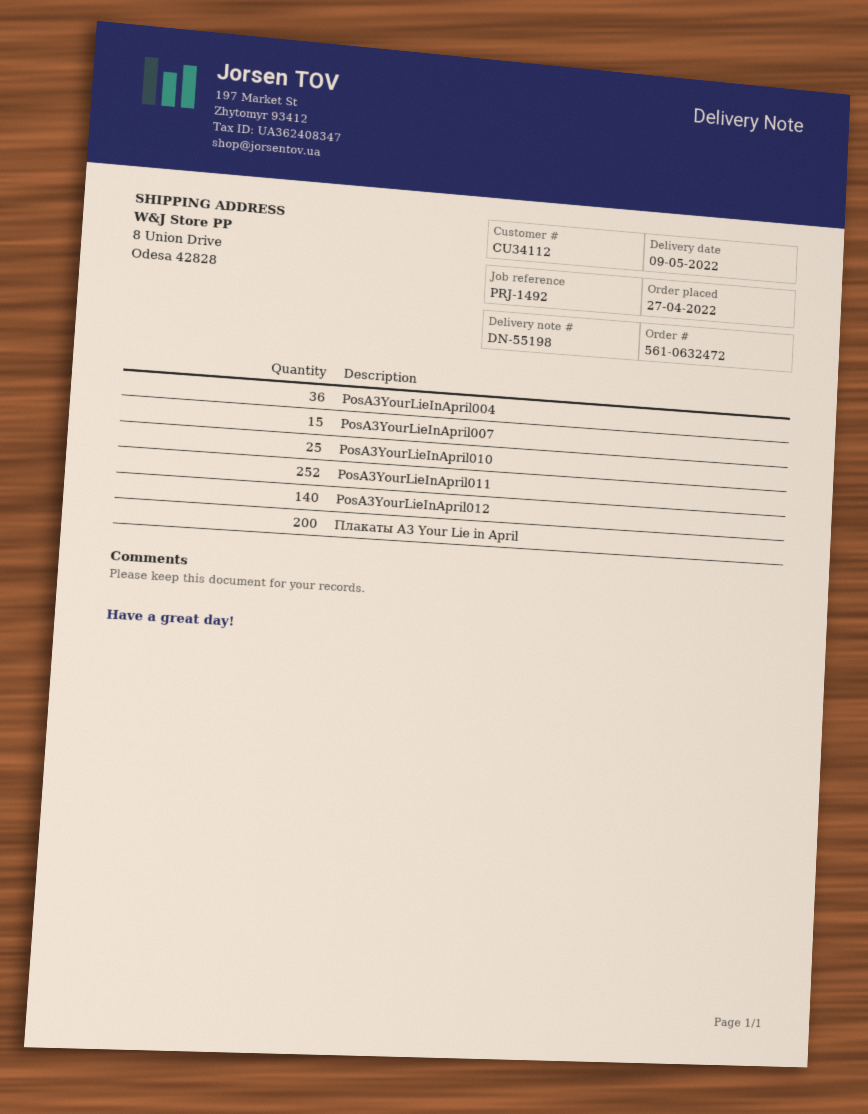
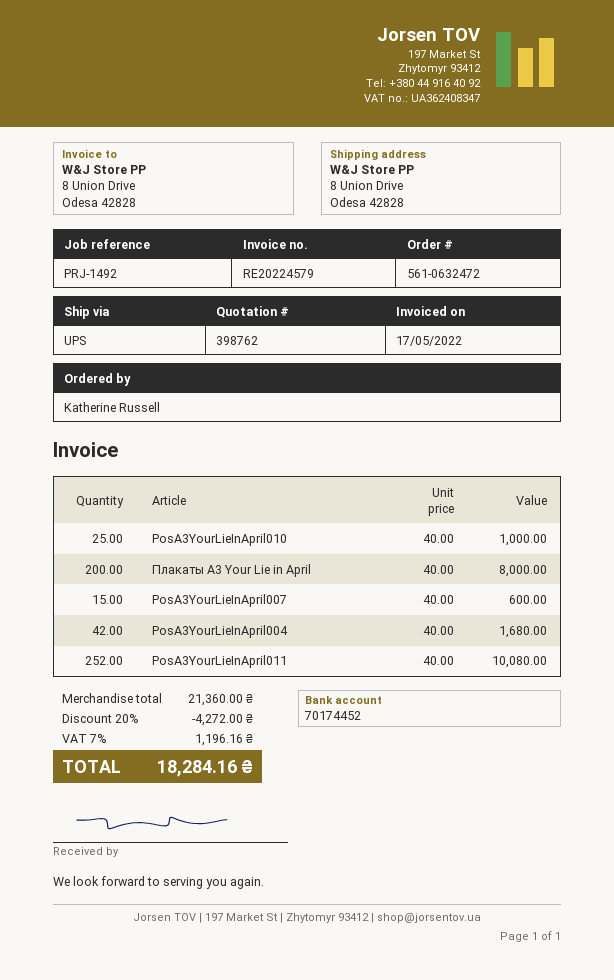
PosA3YourLieInApril004: 36 -> 42
PosA3YourLieInApril012: 140 -> none

